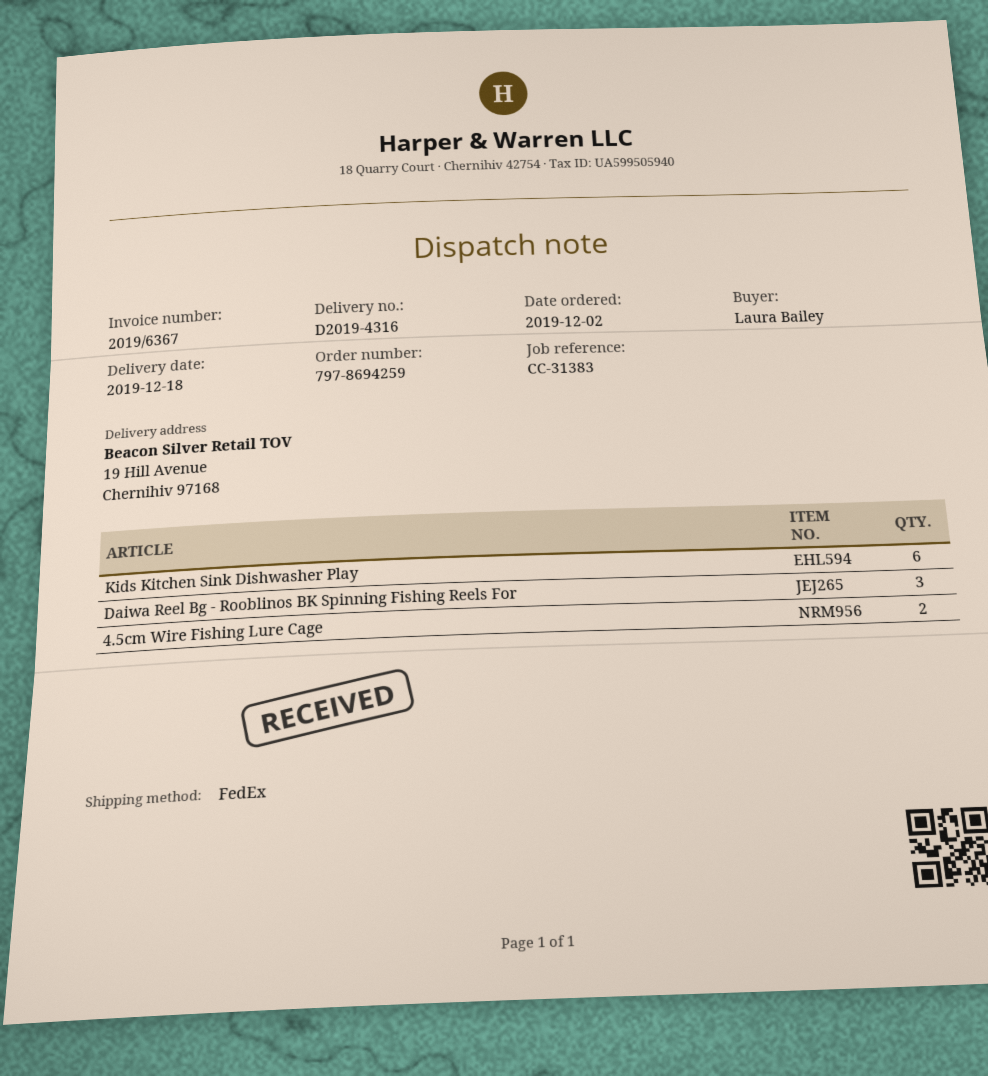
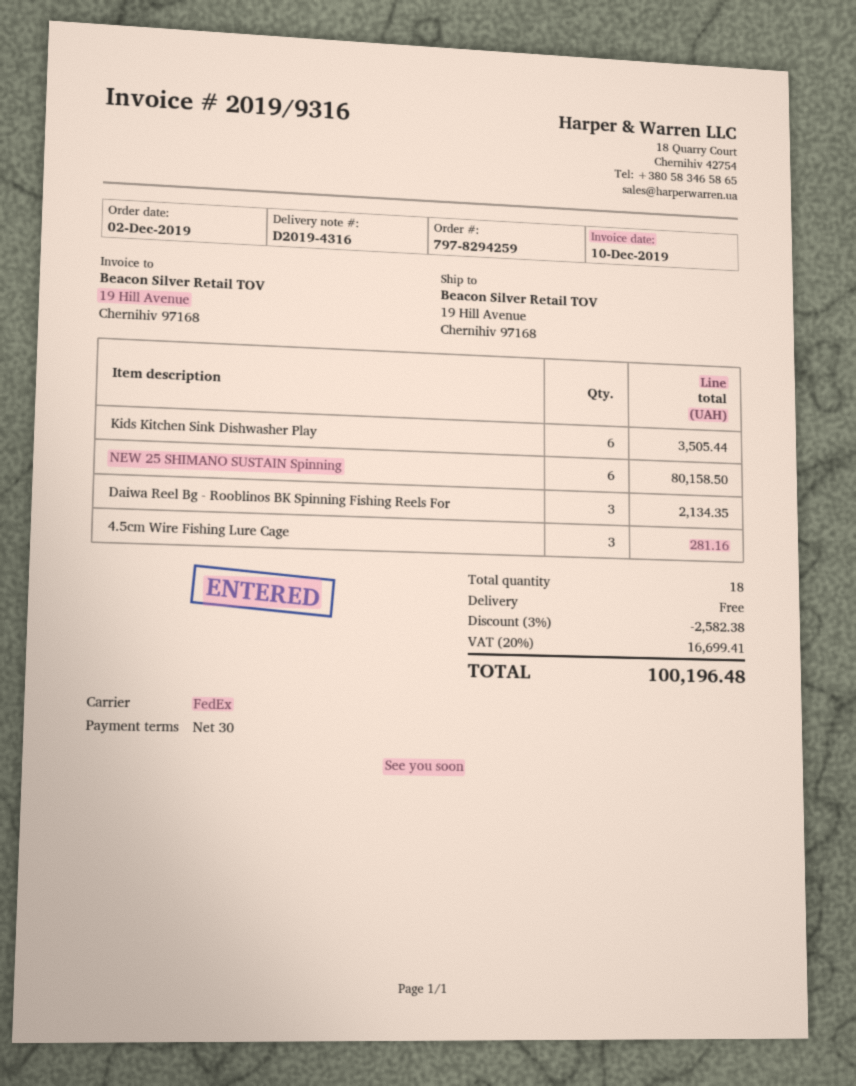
order number: 797-8694259 -> 797-8294259
invoice number: 2019/6367 -> 2019/9316
4.5cm Wire Fishing Lure Cage: 2 -> 3
NEW 25 SHIMANO SUSTAIN Spinning: none -> 6

